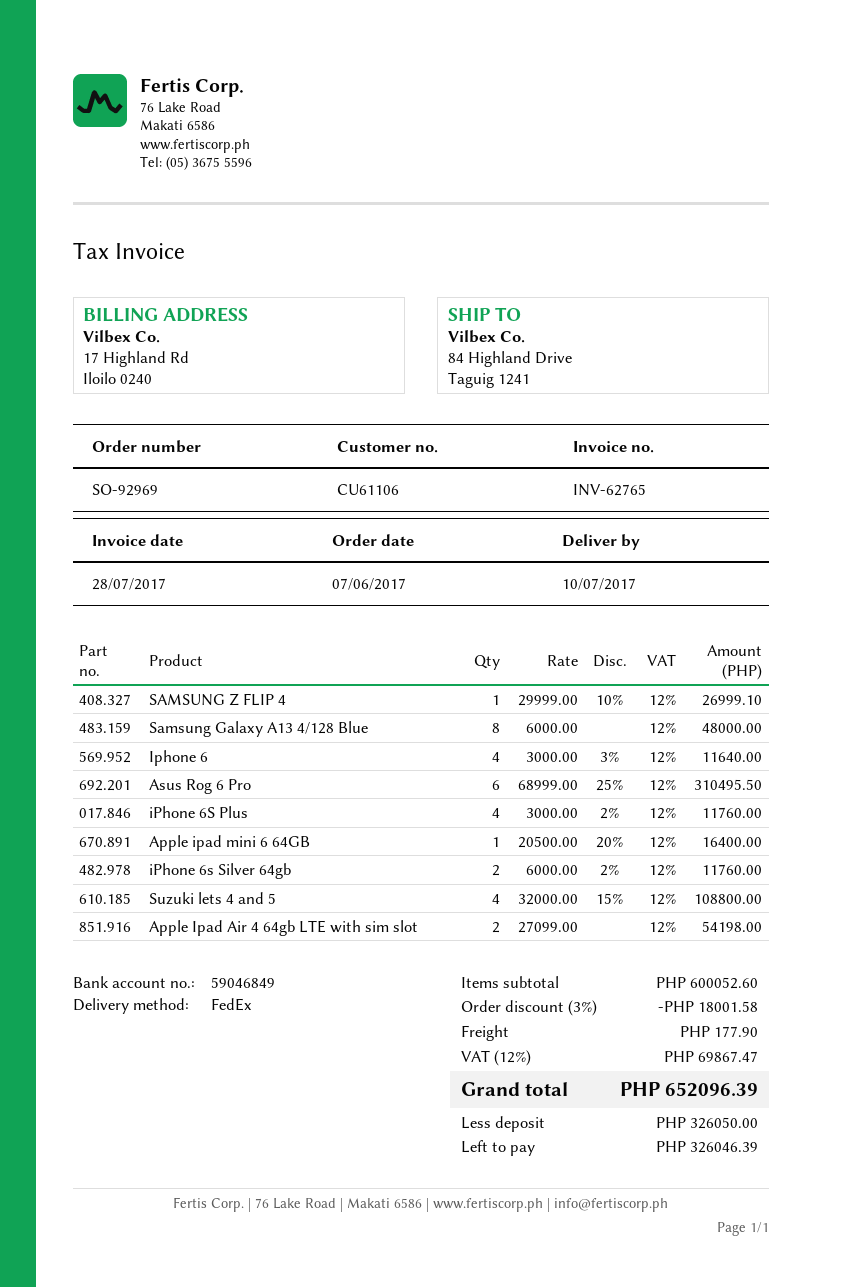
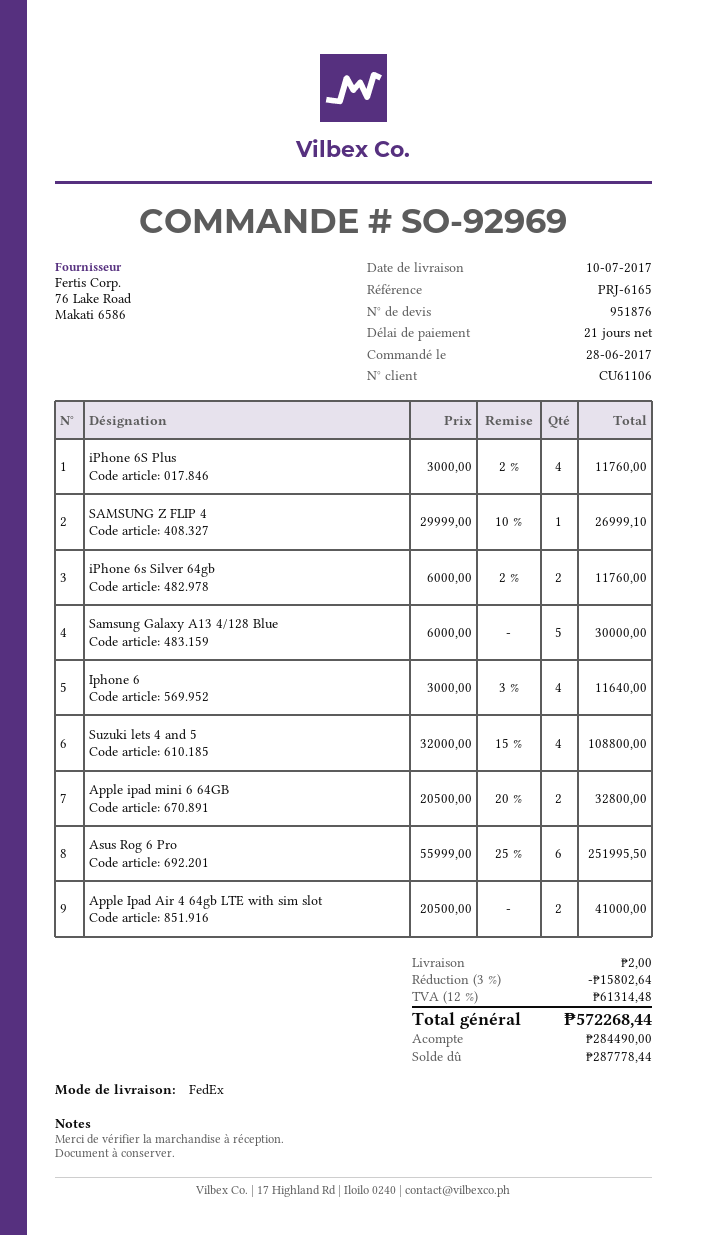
order date: 2017-06-07 -> 2017-06-28
Samsung Galaxy A13 4/128 Blue: 8 x 6000.00 = 48000.00 -> 5 x 6000.00 = 30000.00
Asus Rog 6 Pro: 6 x 68999.00 - 25% = 310495.50 -> 6 x 55999.00 - 25% = 251995.50
Apple ipad mini 6 64GB: 1 x 20500.00 - 20% = 16400.00 -> 2 x 20500.00 - 20% = 32800.00
Apple Ipad Air 4 64gb LTE with sim slot: 2 x 27099.00 = 54198.00 -> 2 x 20500.00 = 41000.00
discount: 3% = 18001.58 -> 3% = 15802.64
shipping: 177.90 -> 2.00
tax: 12% = 69867.47 -> 12% = 61314.48
total: 652096.39 -> 572268.44
deposit: 326050.00 -> 284490.00
balance: 326046.39 -> 287778.44

